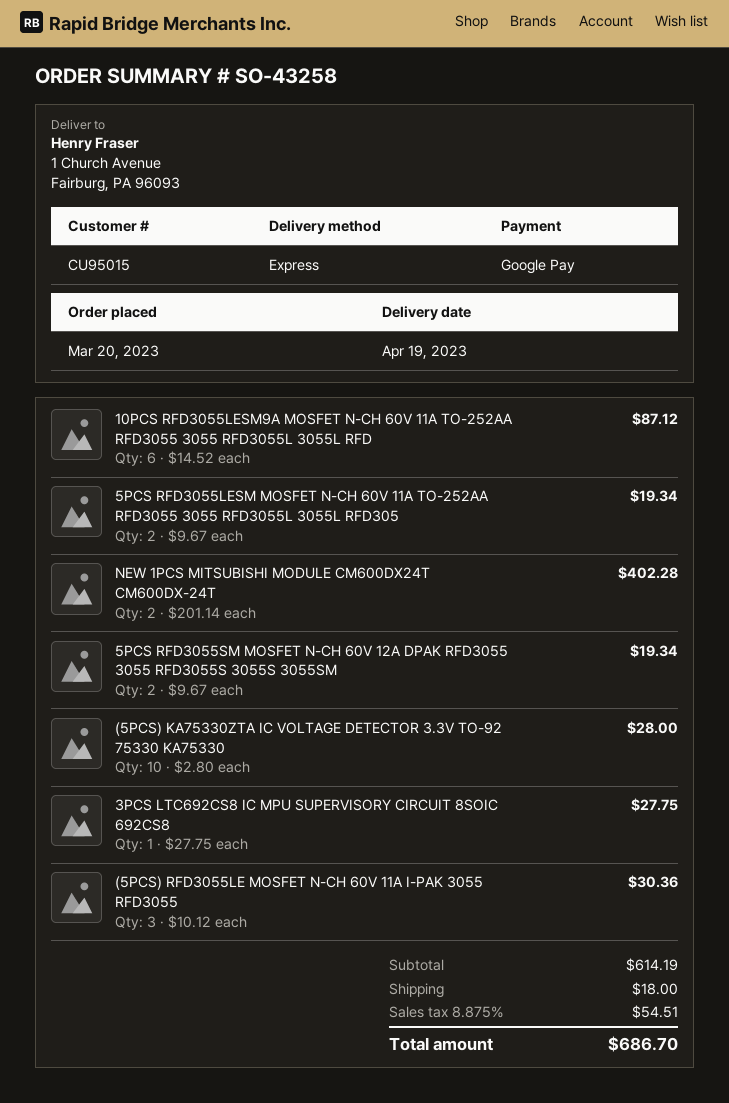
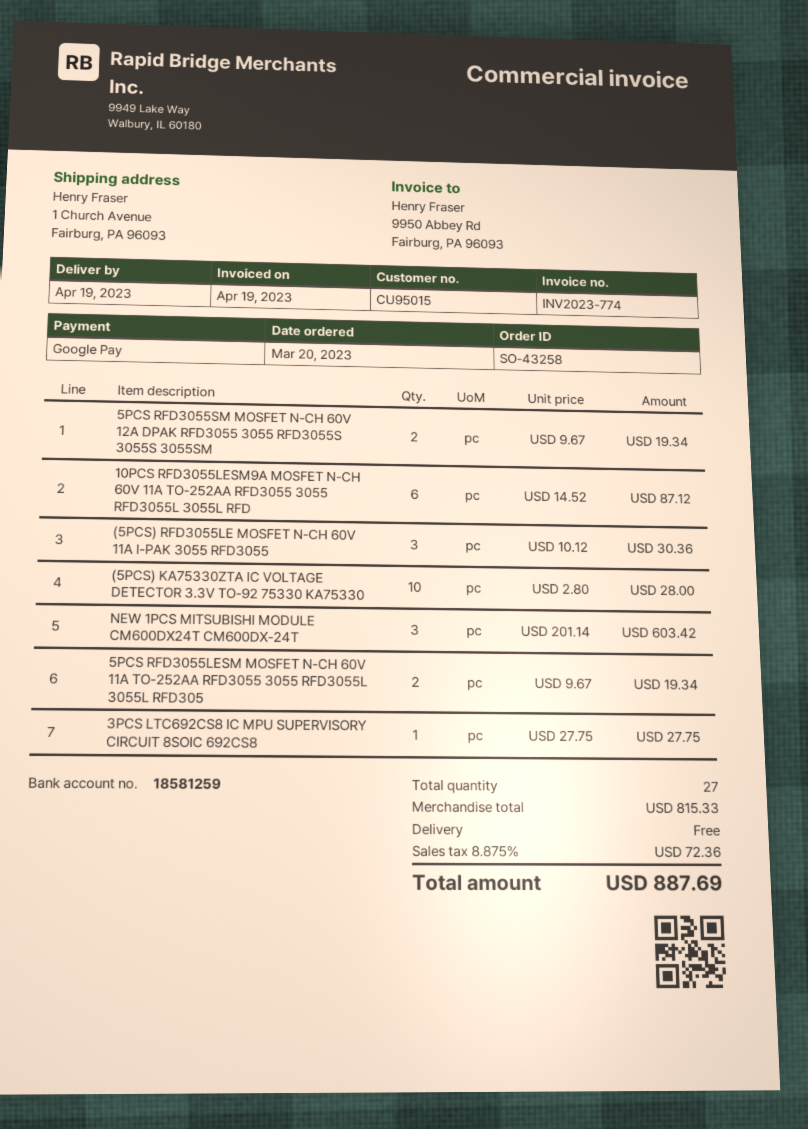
NEW 1PCS MITSUBISHI MODULE CM600DX24T CM600DX-24T: 2 x 201.14 = 402.28 -> 3 x 201.14 = 603.42
subtotal: 614.19 -> 815.33
shipping: 18.00 -> 0.00
tax: 8.875% = 54.51 -> 8.875% = 72.36
total: 686.70 -> 887.69

